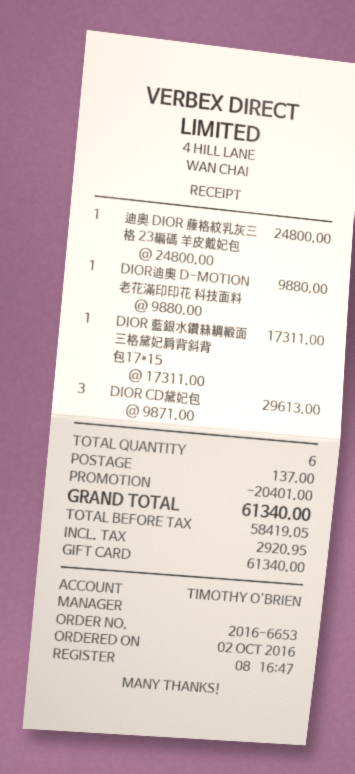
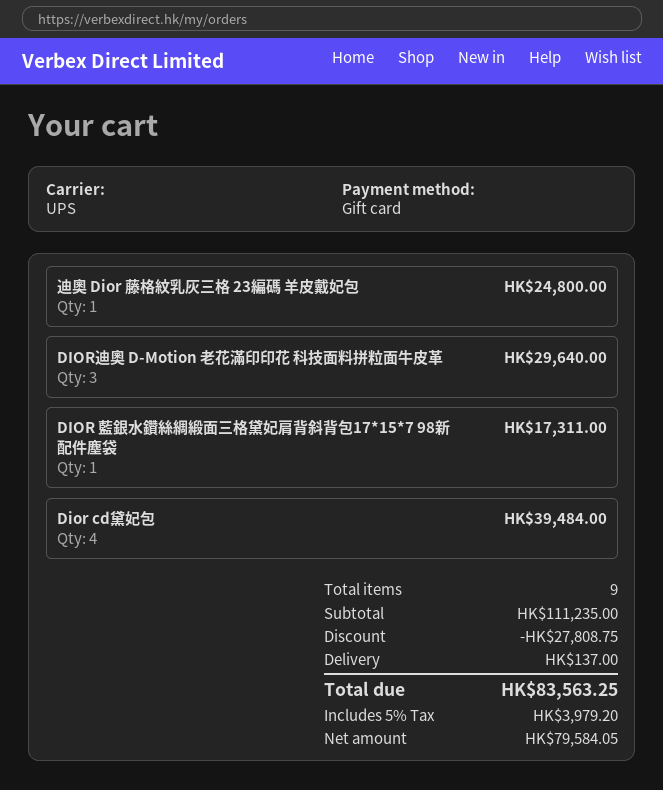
DIOR迪奧 D-MOTION 老花滿印印花 科技面料: 1 for 9880.00 -> 3 for 29640.00
DIOR CD黛妃包: 3 for 29613.00 -> 4 for 39484.00
total quantity: 6 -> 9
discount: 20401.00 -> 27808.75
net: 58419.05 -> 79584.05
tax: 2920.95 -> 3979.20
total: 61340.00 -> 83563.25

